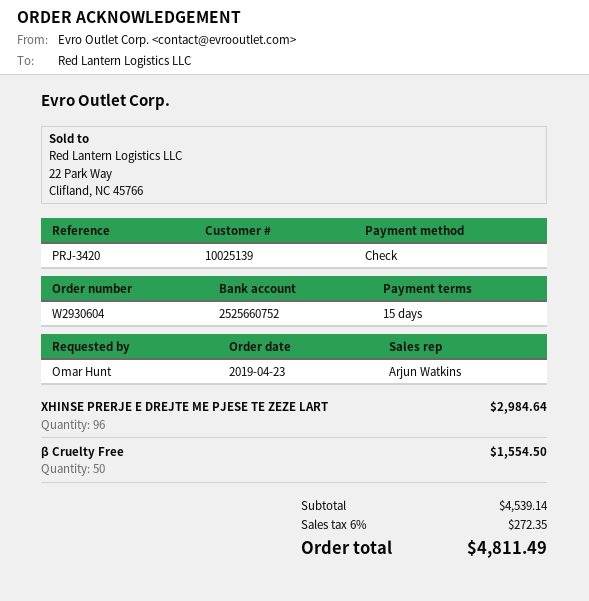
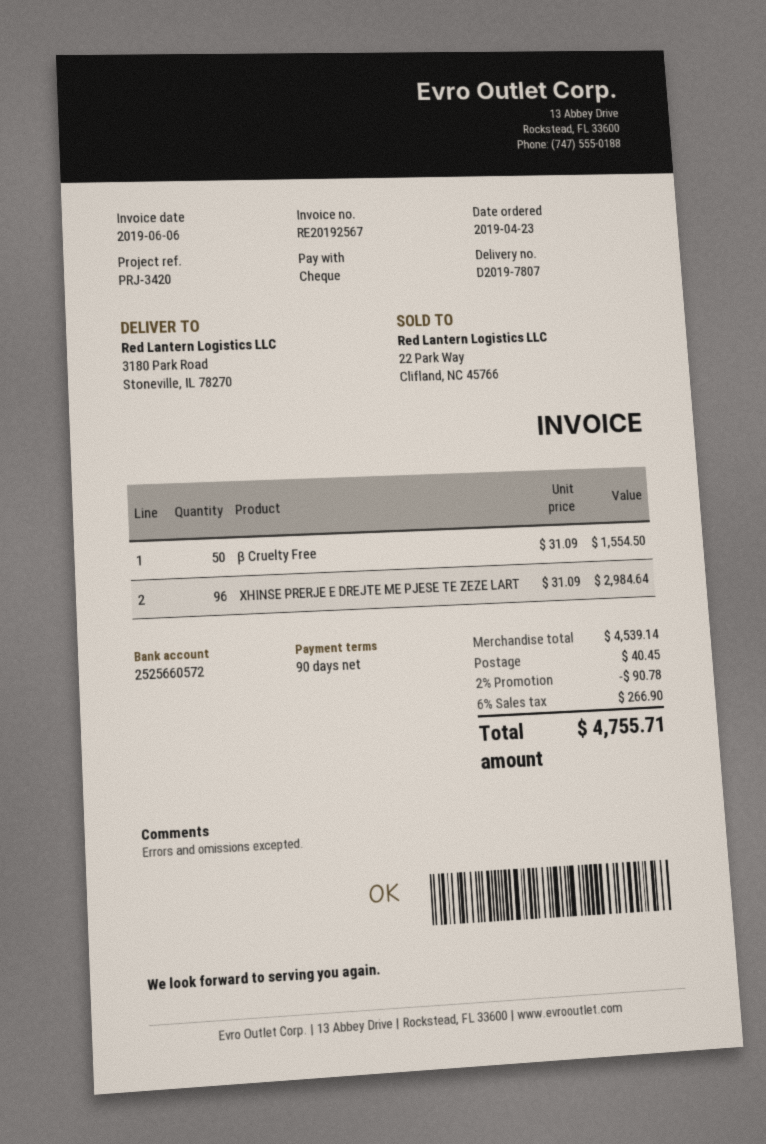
payment terms: 15 days -> 90 days
bank account: 2525660752 -> 2525660572
discount: none -> 2% = 90.78
shipping: none -> 40.45
tax: 6% = 272.35 -> 6% = 266.90
total: 4811.49 -> 4755.71

